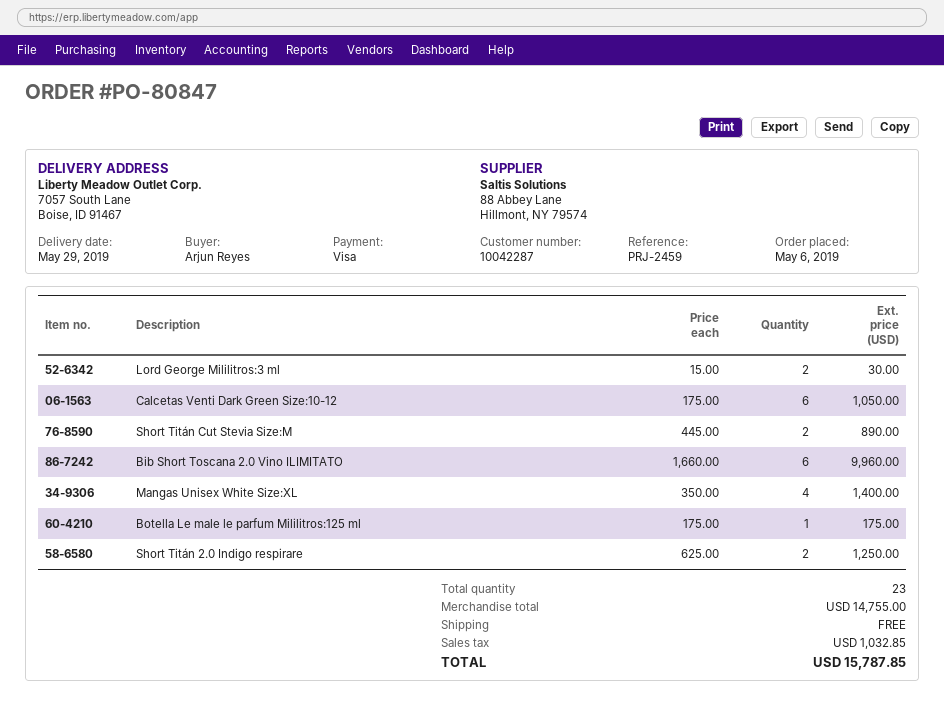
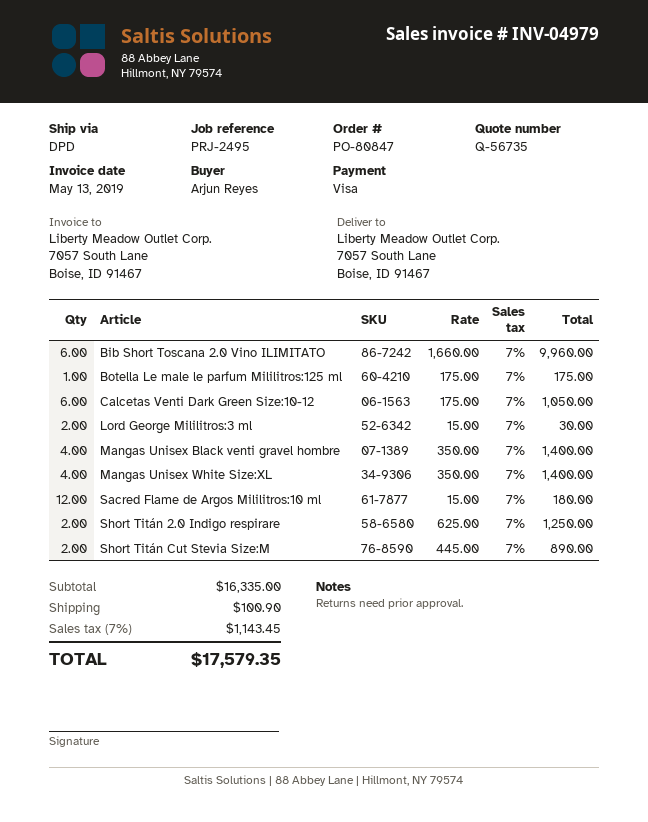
reference: PRJ-2459 -> PRJ-2495
Mangas Unisex Black venti gravel hombre: none -> 4 x 350.00 = 1400.00
Sacred Flame de Argos Mililitros:10 ml: none -> 12 x 15.00 = 180.00
subtotal: 14755.00 -> 16335.00
shipping: 0.00 -> 100.90
tax: 1032.85 -> 1143.45
total: 15787.85 -> 17579.35

